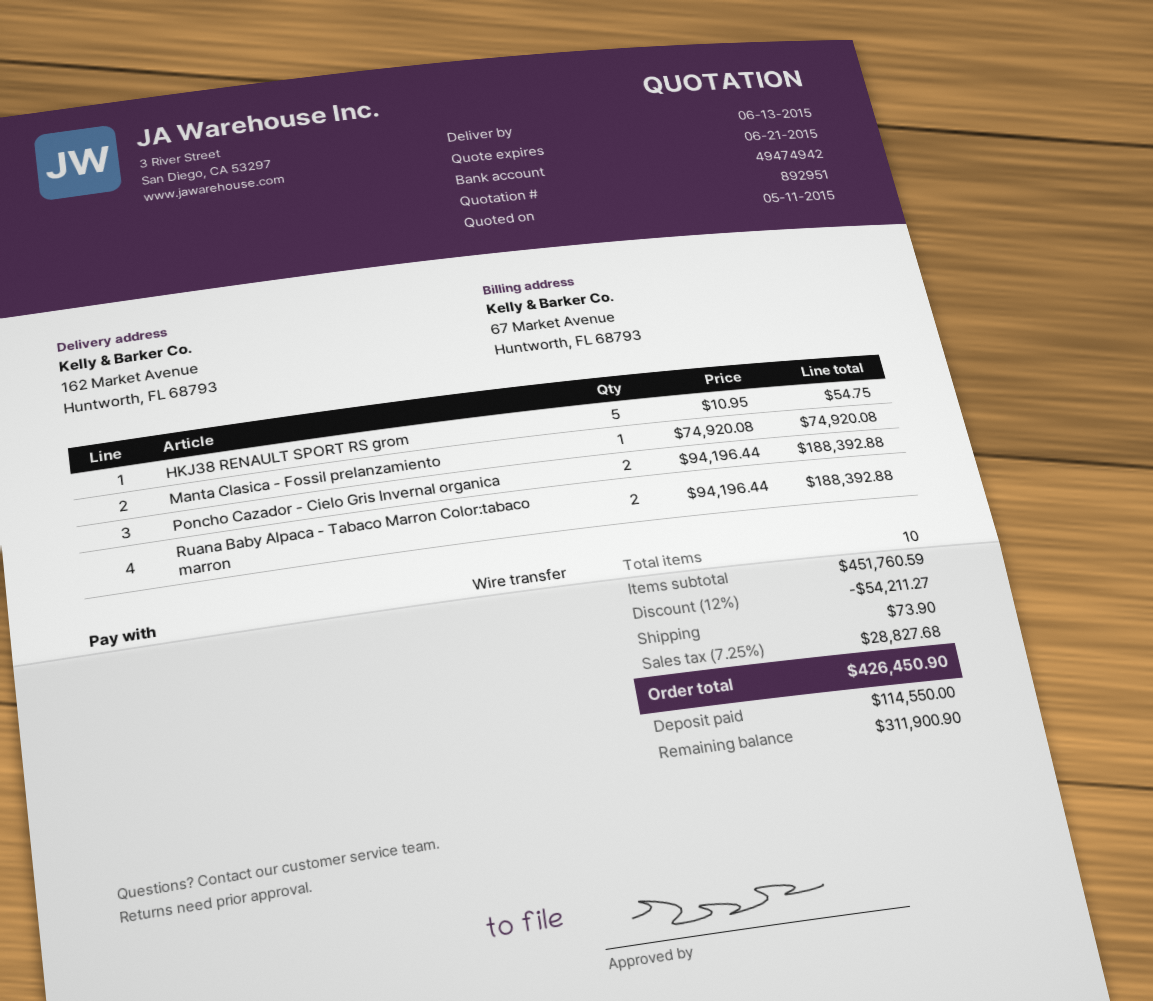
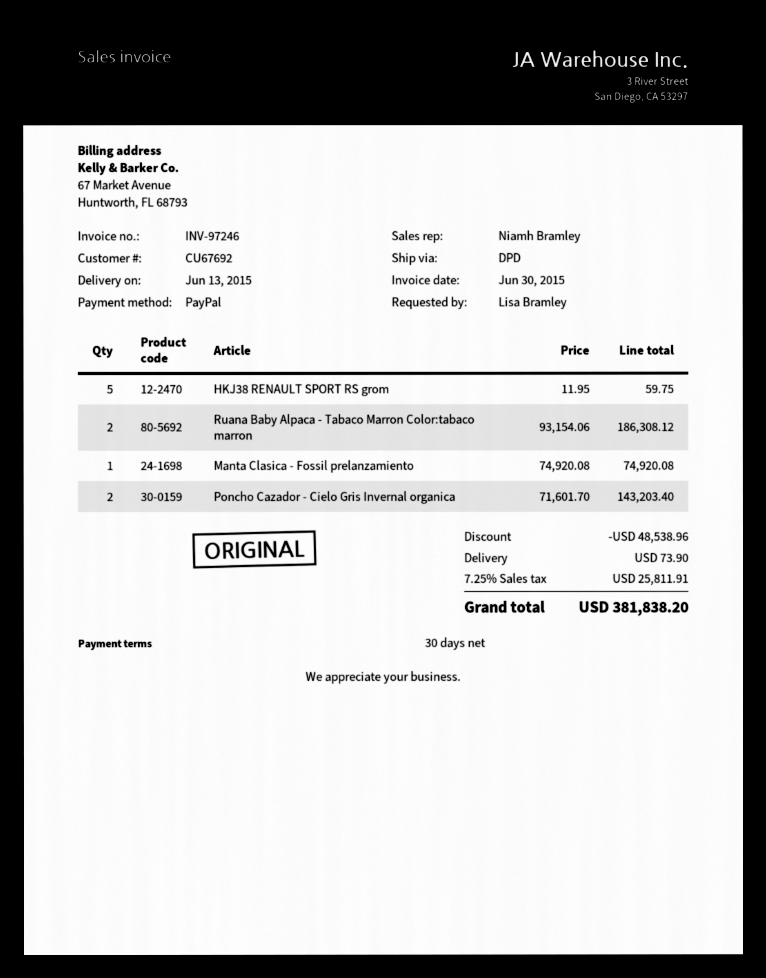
payment method: bank transfer -> PayPal
HKJ38 RENAULT SPORT RS grom: 5 x 10.95 = 54.75 -> 5 x 11.95 = 59.75
Poncho Cazador - Cielo Gris Invernal organica: 2 x 94196.44 = 188392.88 -> 2 x 71601.70 = 143203.40
Ruana Baby Alpaca - Tabaco Marron Color:tabaco marron: 2 x 94196.44 = 188392.88 -> 2 x 93154.06 = 186308.12
discount: 54211.27 -> 48538.96
tax: 7.25% = 28827.68 -> 7.25% = 25811.91
total: 426450.90 -> 381838.20

